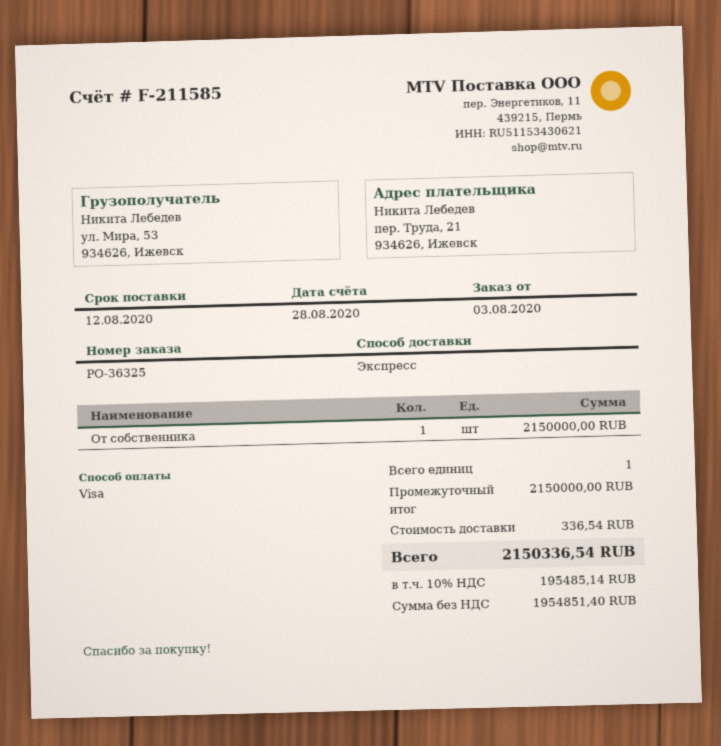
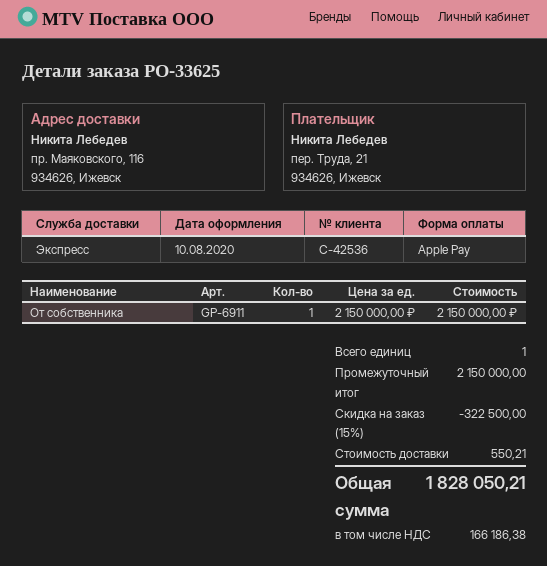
order number: PO-36325 -> PO-33625
order date: 2020-08-03 -> 2020-08-10
payment method: Visa -> Apple Pay
ship to: ул. Мира, 53, 934626, Ижевск -> пр. Маяковского, 116, 934626, Ижевск
discount: none -> 15% = 322500.00
shipping: 336.54 -> 550.21
tax: 195485.14 -> 166186.38
total: 2150336.54 -> 1828050.21

